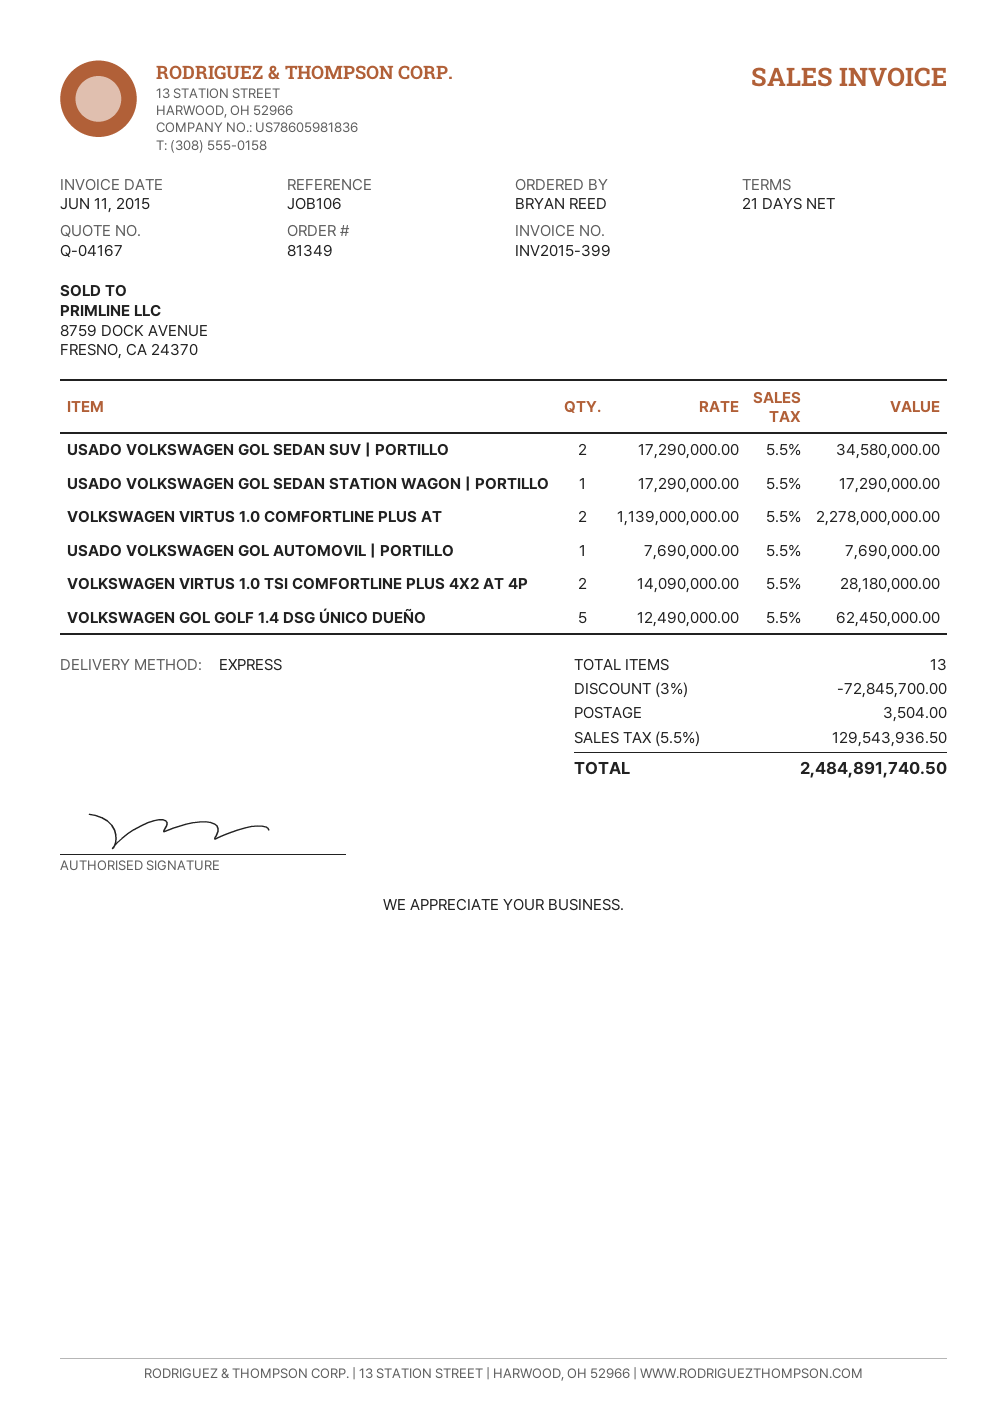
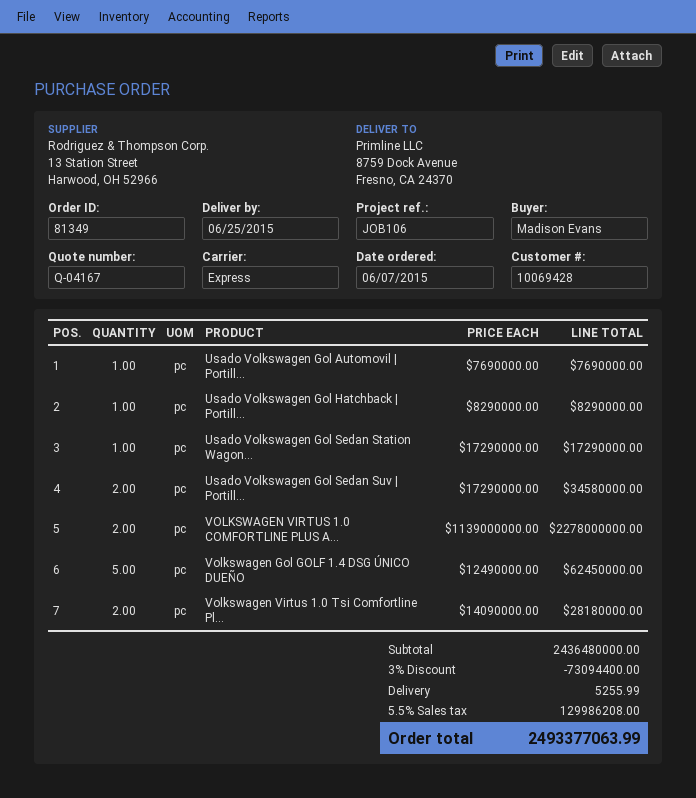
ordered by: BRYAN REED -> Madison Evans
Usado Volkswagen Gol Hatchback | Portill...: none -> 1 x 8290000.00 = 8290000.00
discount: 3% = 72845700.00 -> 3% = 73094400.00
shipping: 3504.00 -> 5255.99
tax: 5.5% = 129543936.50 -> 5.5% = 129986208.00
total: 2484891740.50 -> 2493377063.99

